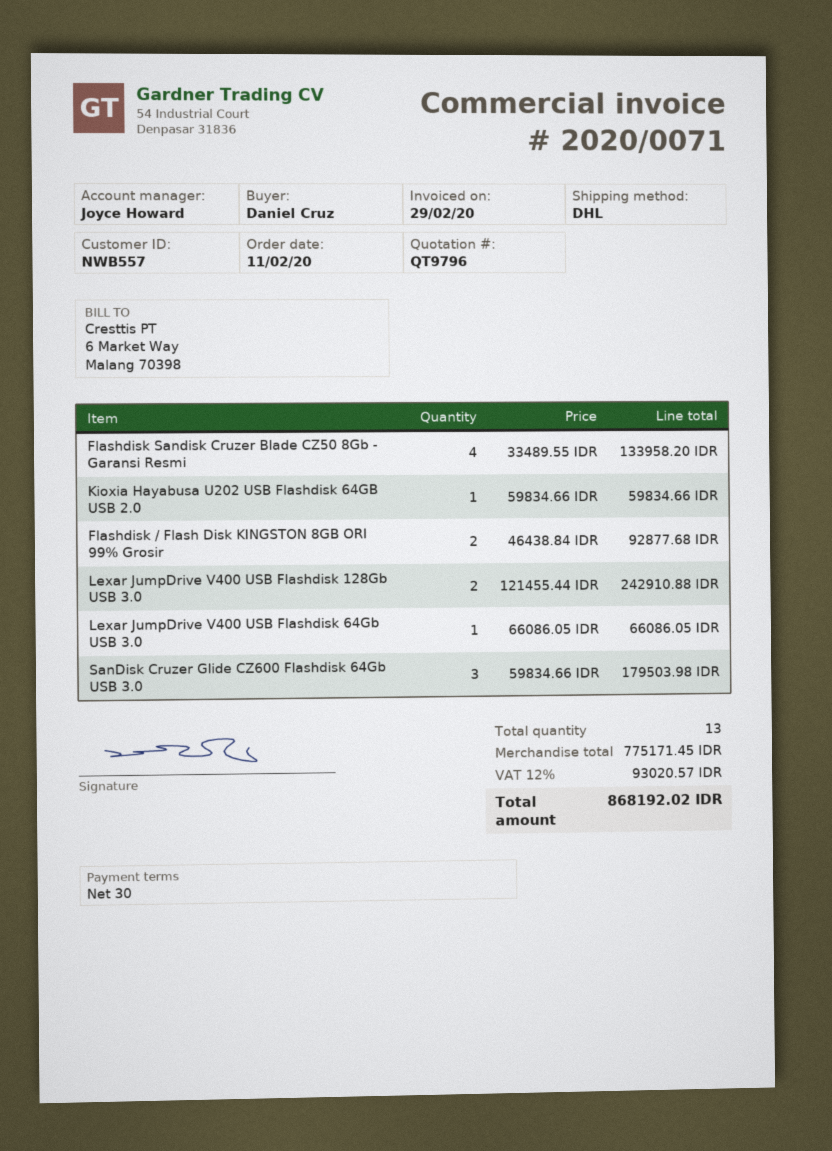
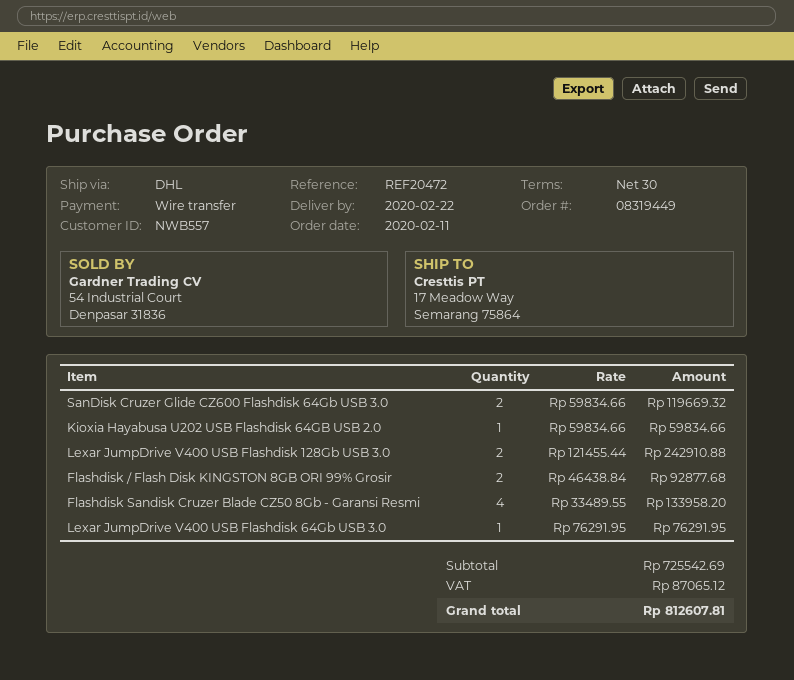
Lexar JumpDrive V400 USB Flashdisk 64Gb USB 3.0: 1 x 66086.05 = 66086.05 -> 1 x 76291.95 = 76291.95
SanDisk Cruzer Glide CZ600 Flashdisk 64Gb USB 3.0: 3 x 59834.66 = 179503.98 -> 2 x 59834.66 = 119669.32
subtotal: 775171.45 -> 725542.69
tax: 93020.57 -> 87065.12
total: 868192.02 -> 812607.81

